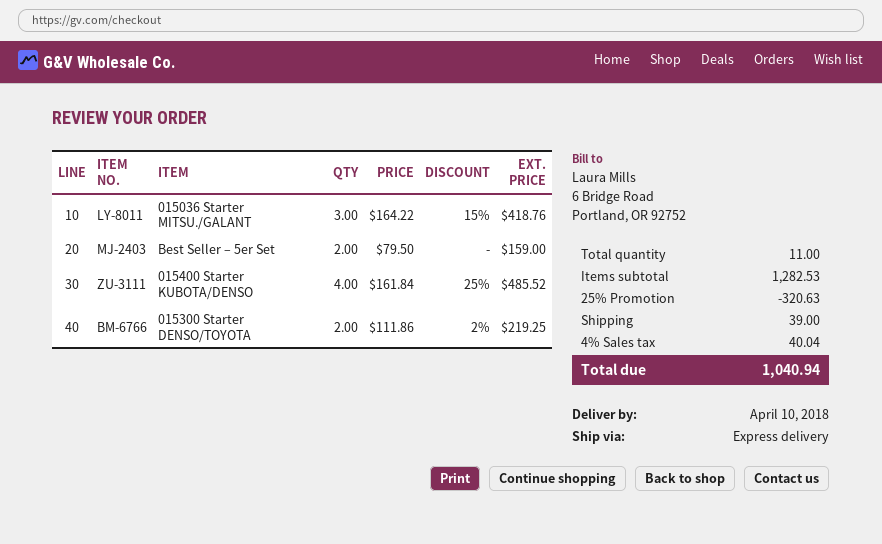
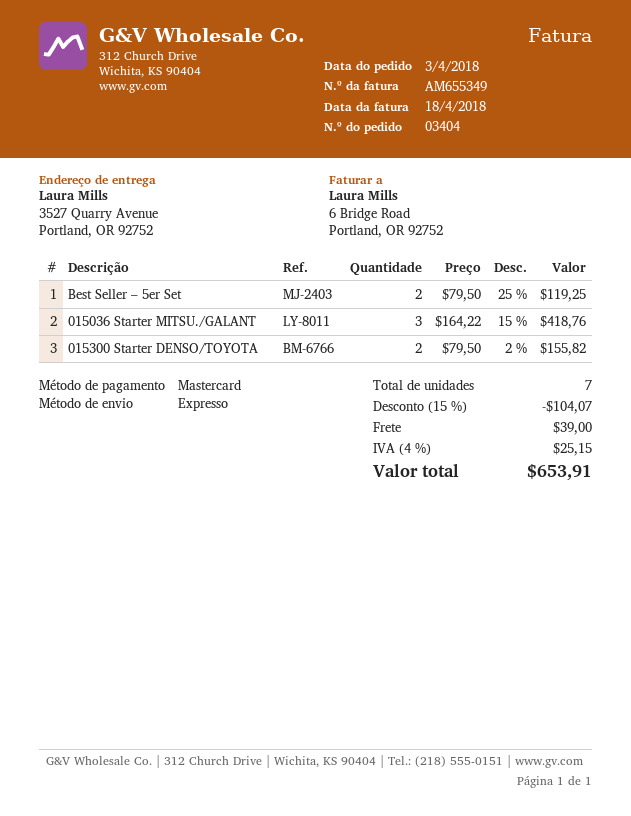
Best Seller – 5er Set: 2 x 79.50 = 159.00 -> 2 x 79.50 - 25% = 119.25
015400 Starter KUBOTA/DENSO: 4 x 161.84 - 25% = 485.52 -> none
015300 Starter DENSO/TOYOTA: 2 x 111.86 - 2% = 219.25 -> 2 x 79.50 - 2% = 155.82
total quantity: 11 -> 7
discount: 25% = 320.63 -> 15% = 104.07
tax: 4% = 40.04 -> 4% = 25.15
total: 1040.94 -> 653.91

